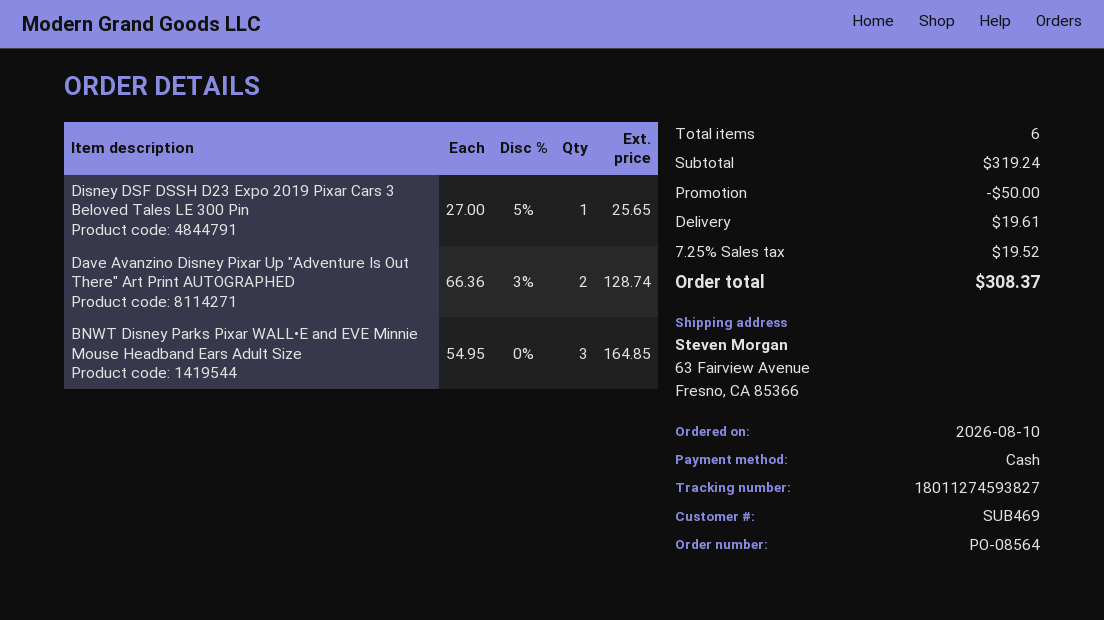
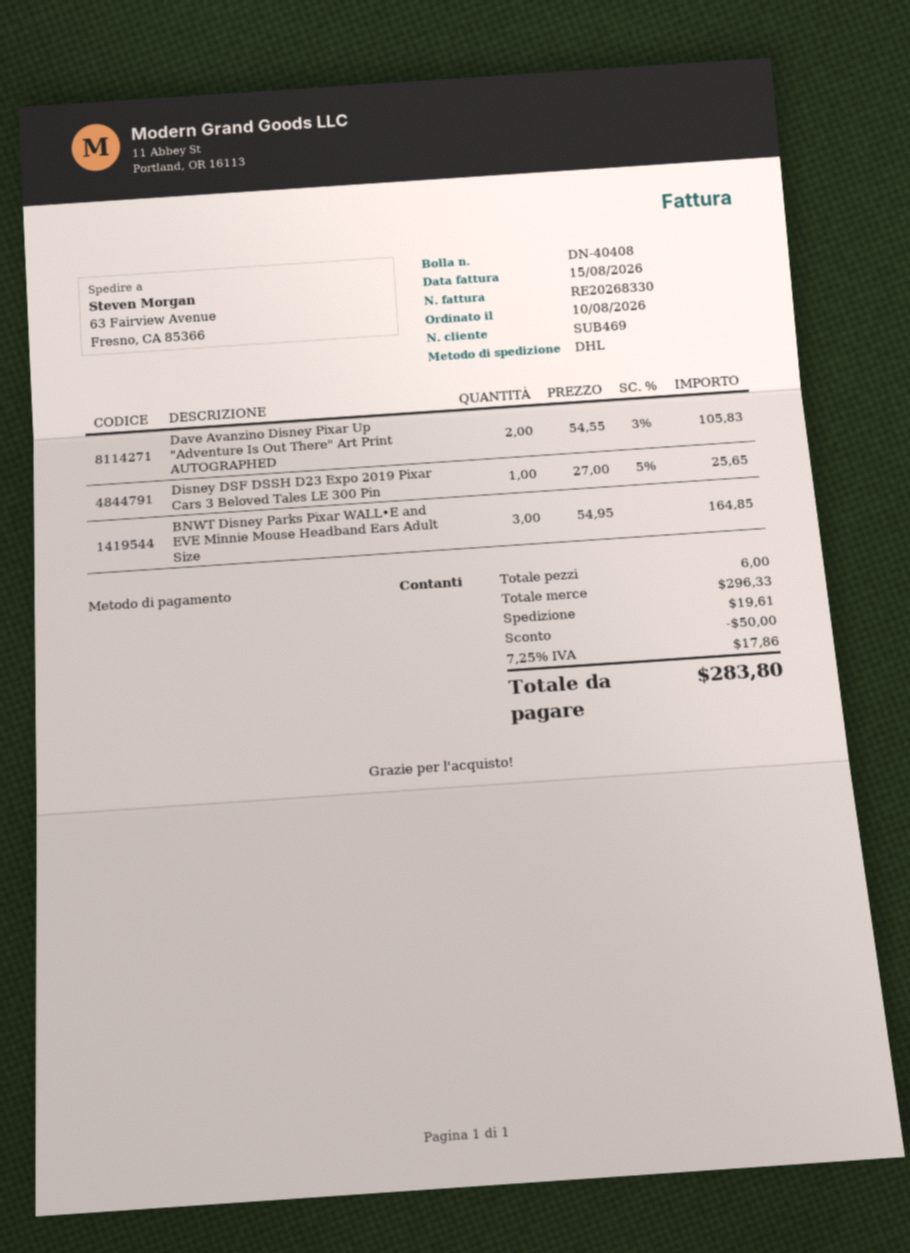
Dave Avanzino Disney Pixar Up "Adventure Is Out There" Art Print AUTOGRAPHED: 2 x 66.36 - 3% = 128.74 -> 2 x 54.55 - 3% = 105.83
subtotal: 319.24 -> 296.33
tax: 7.25% = 19.52 -> 7.25% = 17.86
total: 308.37 -> 283.80

